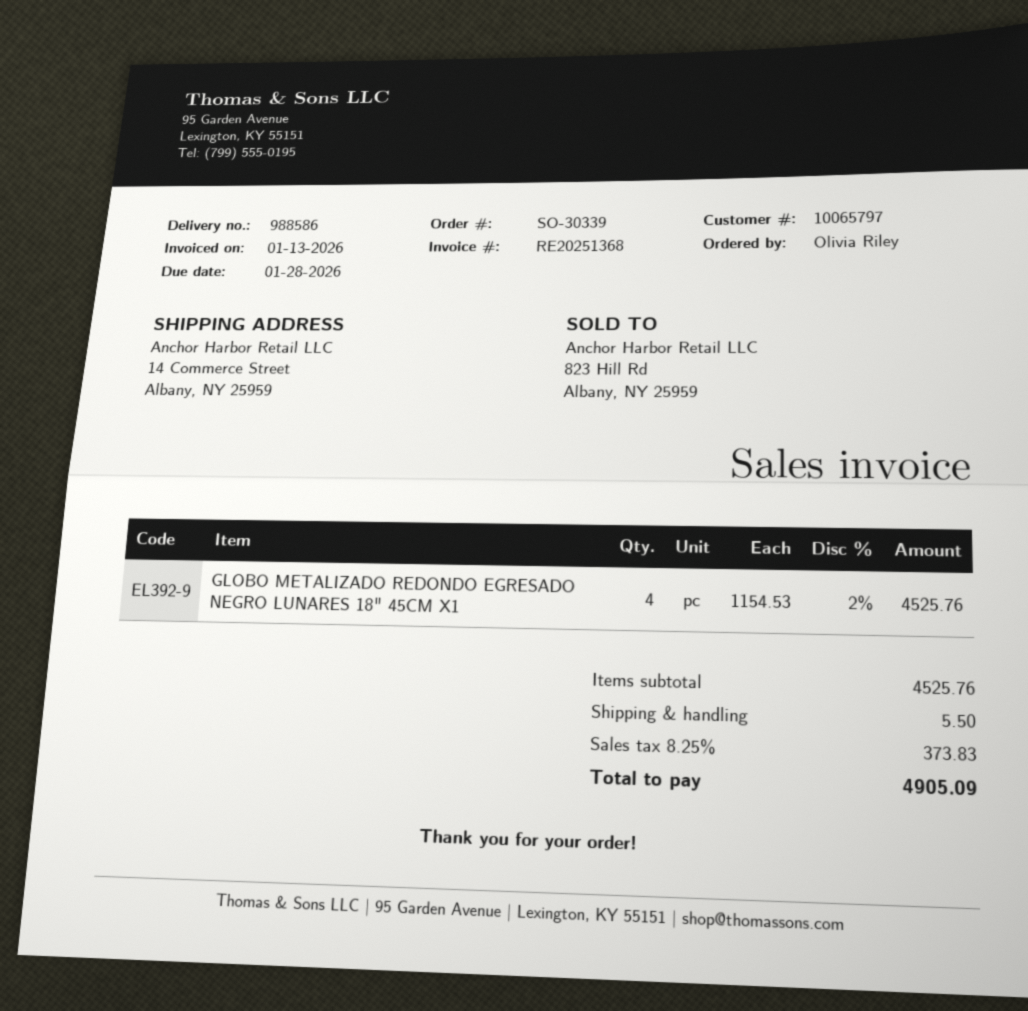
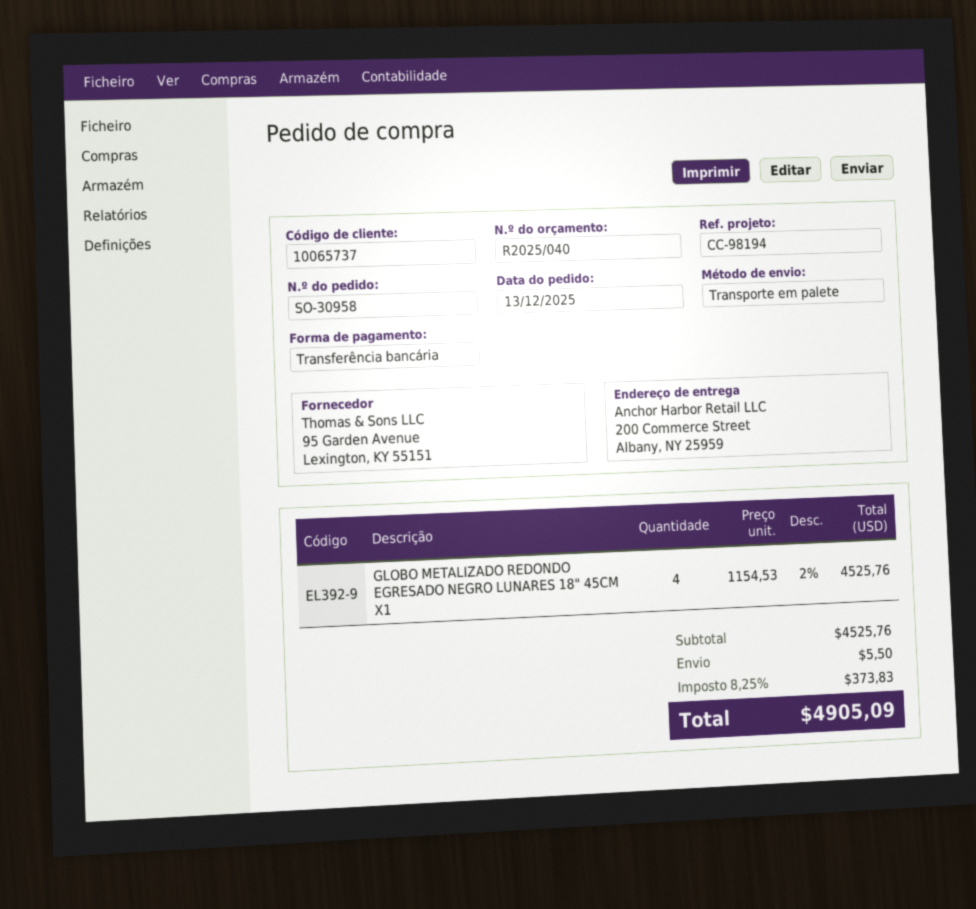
order number: SO-30339 -> SO-30958
customer number: 10065797 -> 10065737
ship to: 14 Commerce Street, Albany, NY 25959 -> 200 Commerce Street, Albany, NY 25959

